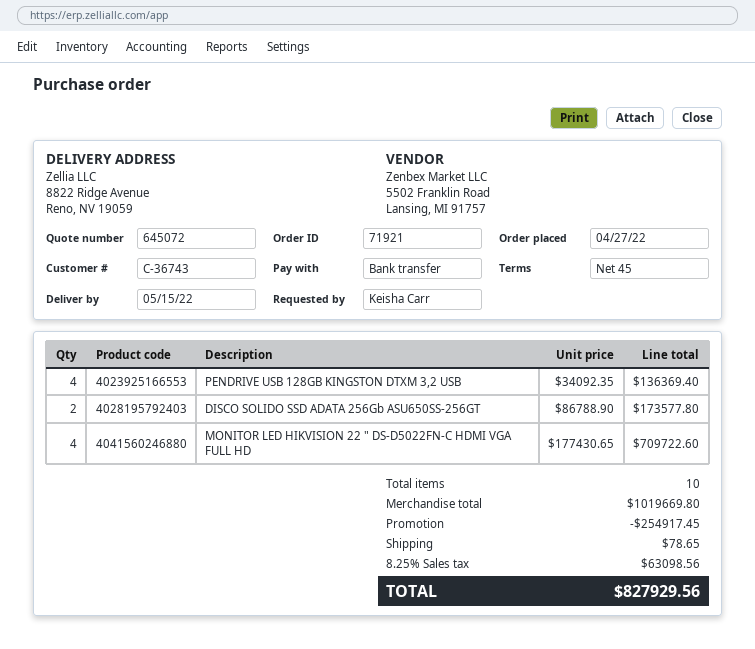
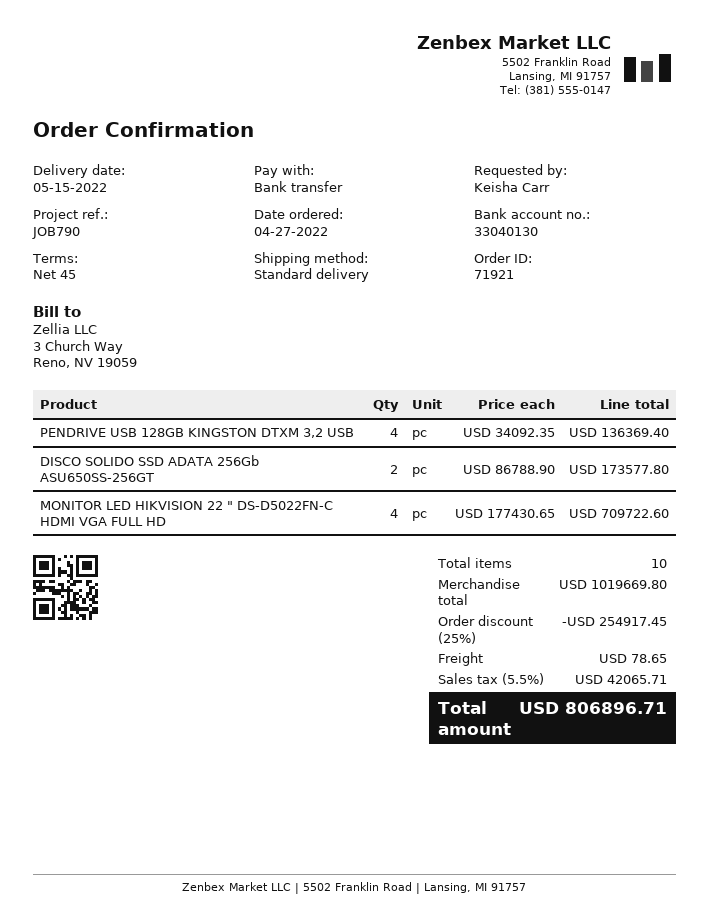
tax: 8.25% = 63098.56 -> 5.5% = 42065.71
total: 827929.56 -> 806896.71

